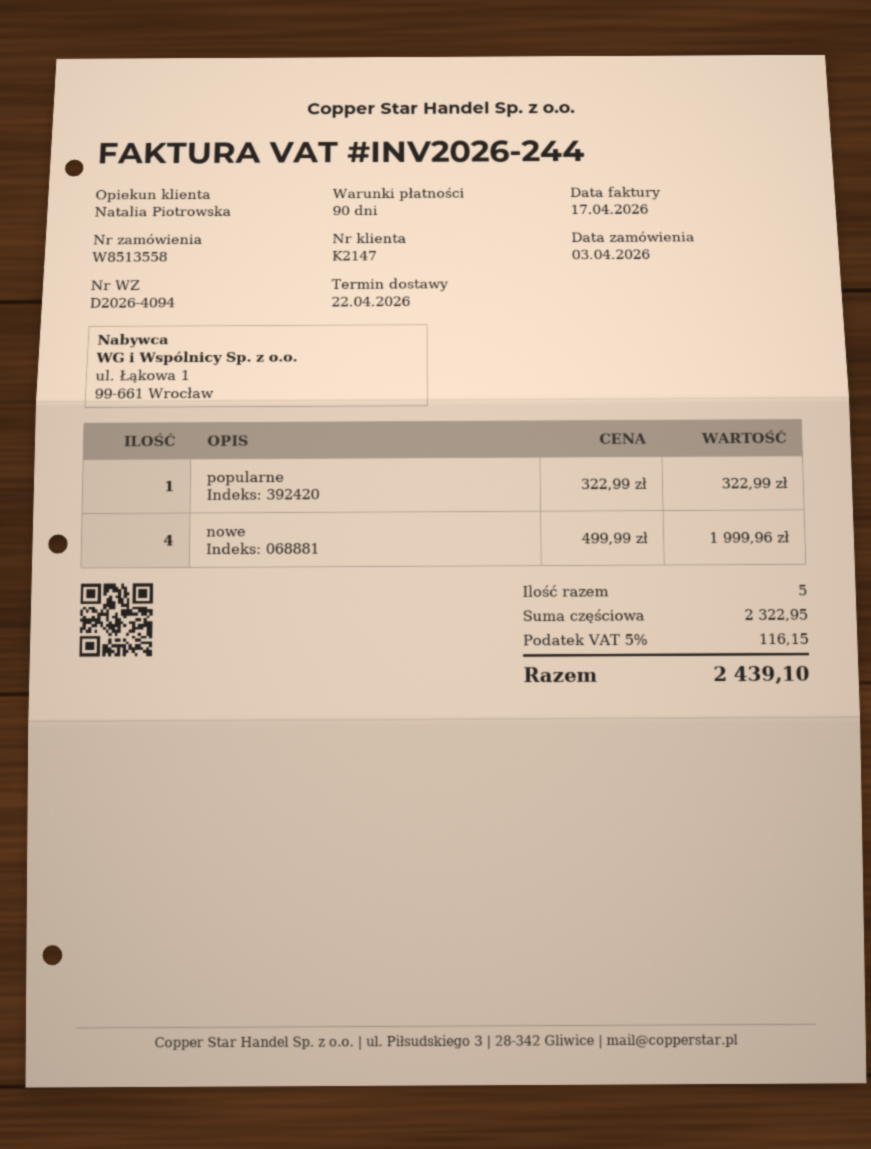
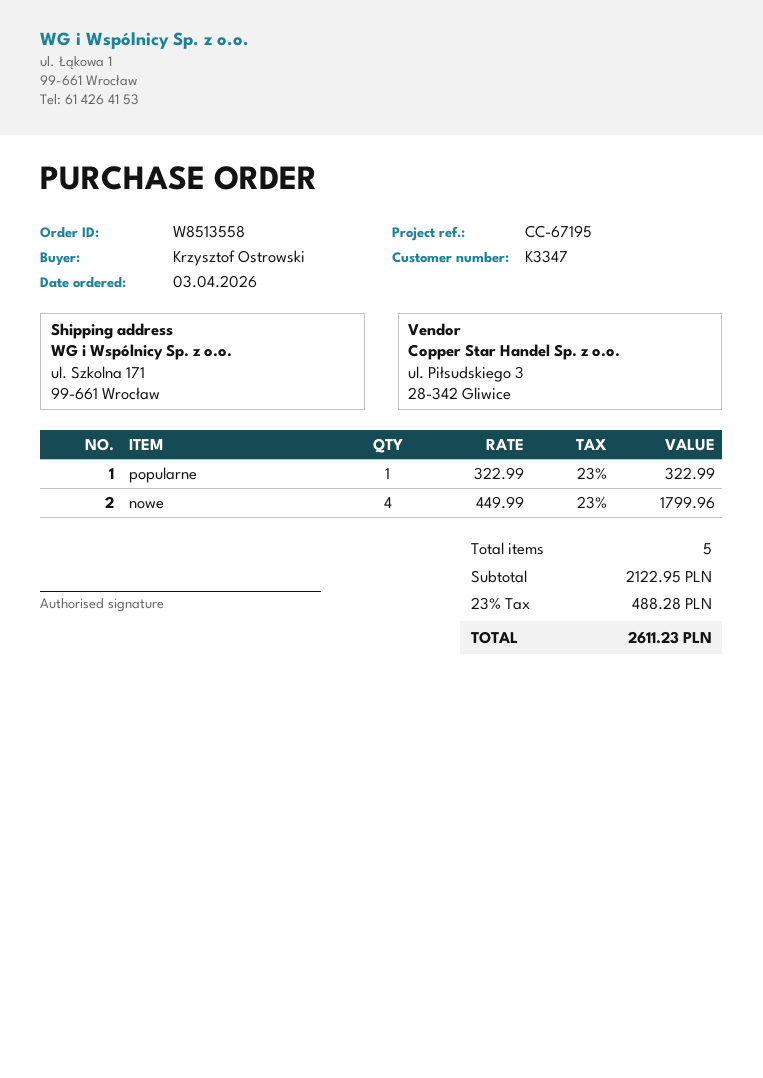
customer number: K2147 -> K3347
nowe: 4 x 499.99 = 1999.96 -> 4 x 449.99 = 1799.96
subtotal: 2322.95 -> 2122.95
tax: 5% = 116.15 -> 23% = 488.28
total: 2439.10 -> 2611.23

